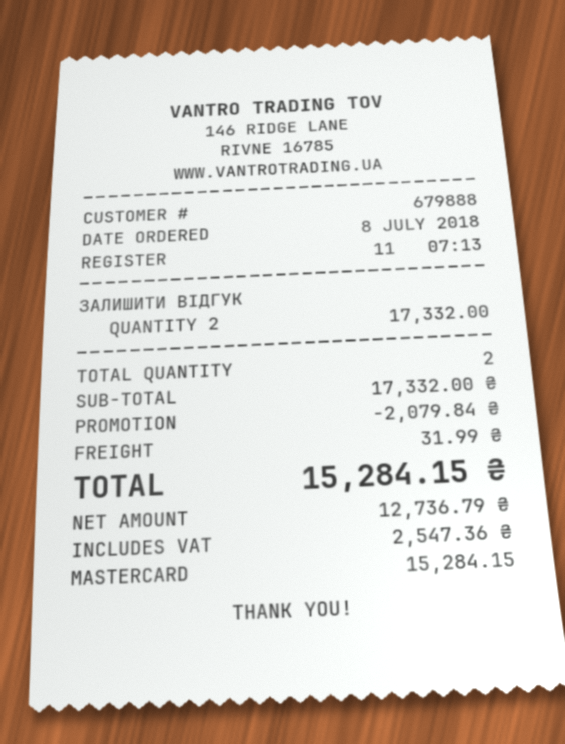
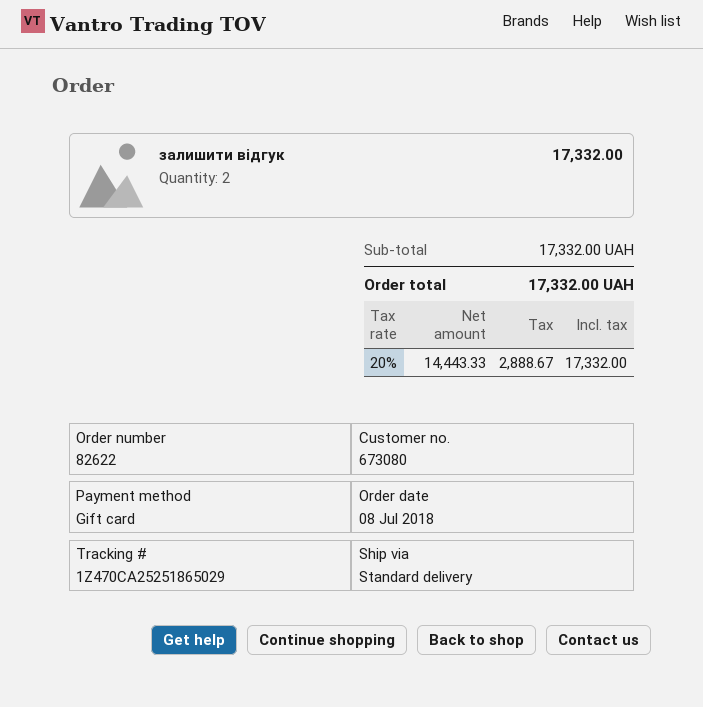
customer number: 679888 -> 673080
payment method: Mastercard -> gift card
discount: 2079.84 -> none
shipping: 31.99 -> none
net: 12736.79 -> 14443.33
tax: 2547.36 -> 2888.67
total: 15284.15 -> 17332.00

